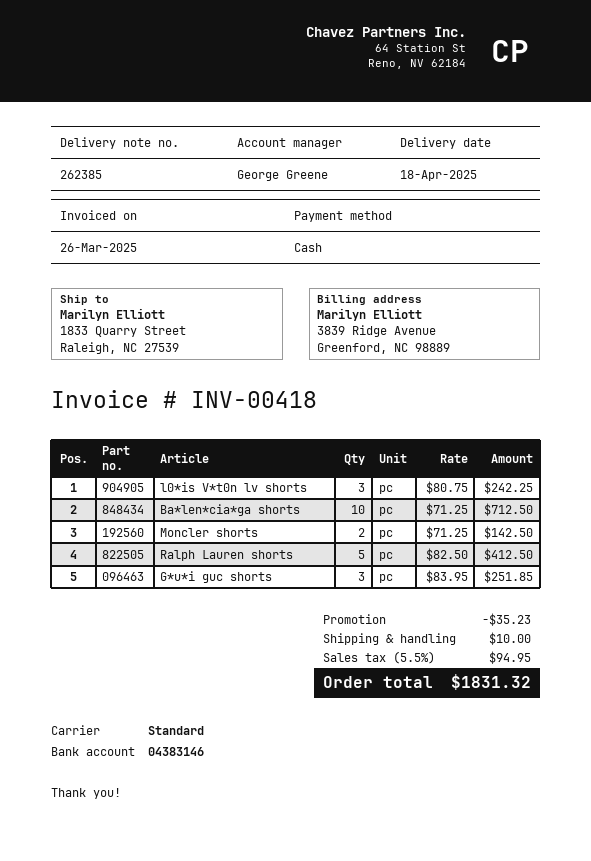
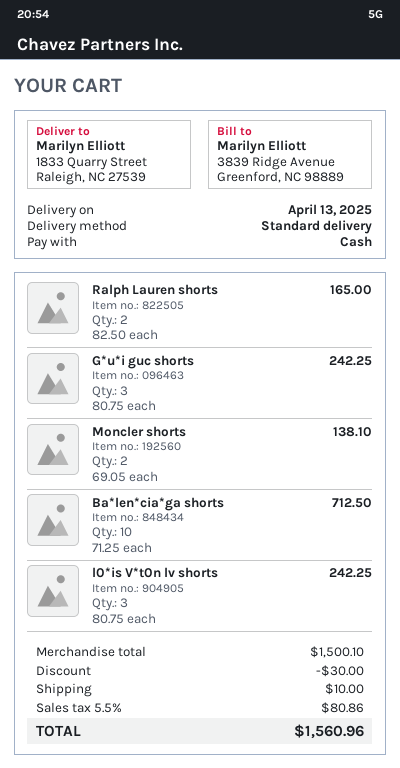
delivery date: 2025-04-18 -> 2025-04-13
Moncler shorts: 2 x 71.25 = 142.50 -> 2 x 69.05 = 138.10
Ralph Lauren shorts: 5 x 82.50 = 412.50 -> 2 x 82.50 = 165.00
G*u*i guc shorts: 3 x 83.95 = 251.85 -> 3 x 80.75 = 242.25
discount: 35.23 -> 30.00
tax: 5.5% = 94.95 -> 5.5% = 80.86
total: 1831.32 -> 1560.96

